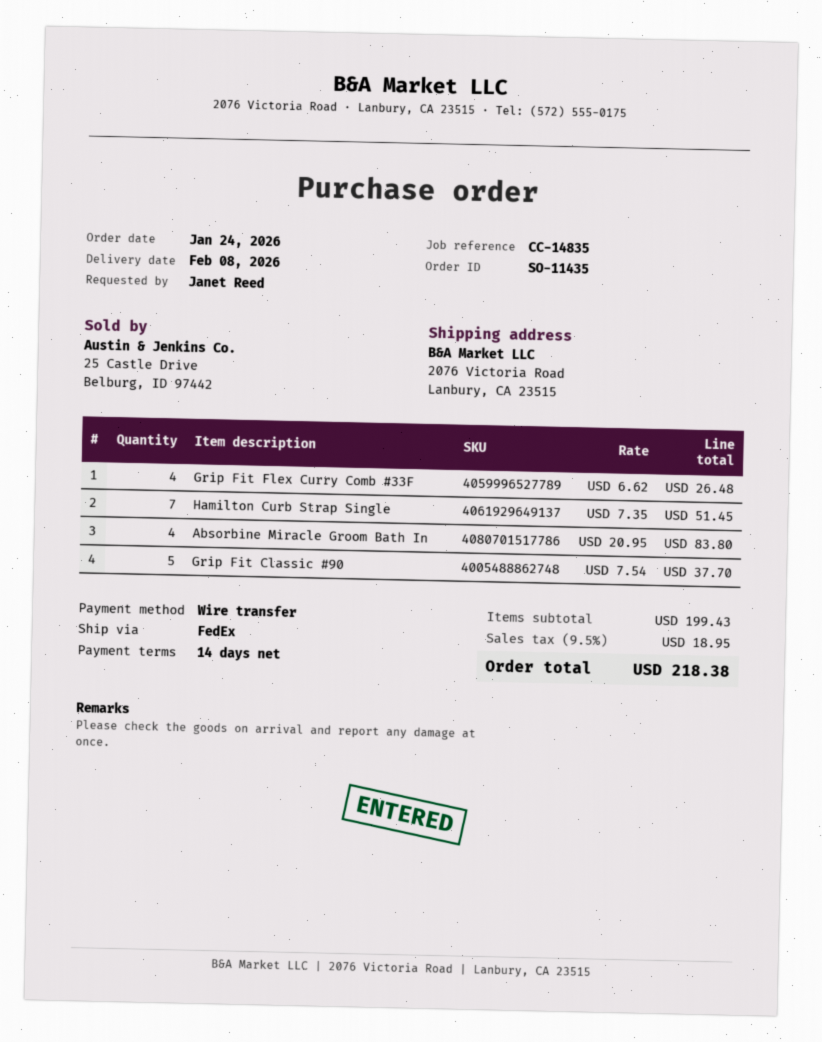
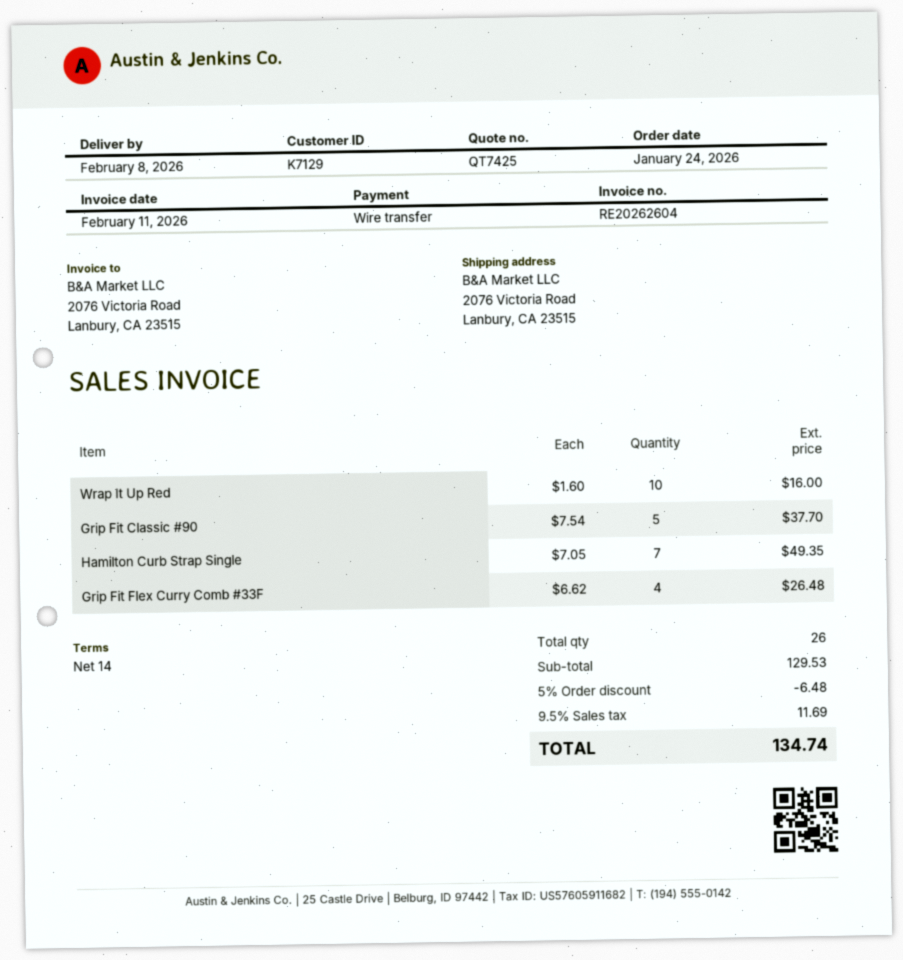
Hamilton Curb Strap Single: 7 x 7.35 = 51.45 -> 7 x 7.05 = 49.35
Absorbine Miracle Groom Bath In: 4 x 20.95 = 83.80 -> none
Wrap It Up Red: none -> 10 x 1.60 = 16.00
subtotal: 199.43 -> 129.53
discount: none -> 5% = 6.48
tax: 9.5% = 18.95 -> 9.5% = 11.69
total: 218.38 -> 134.74

